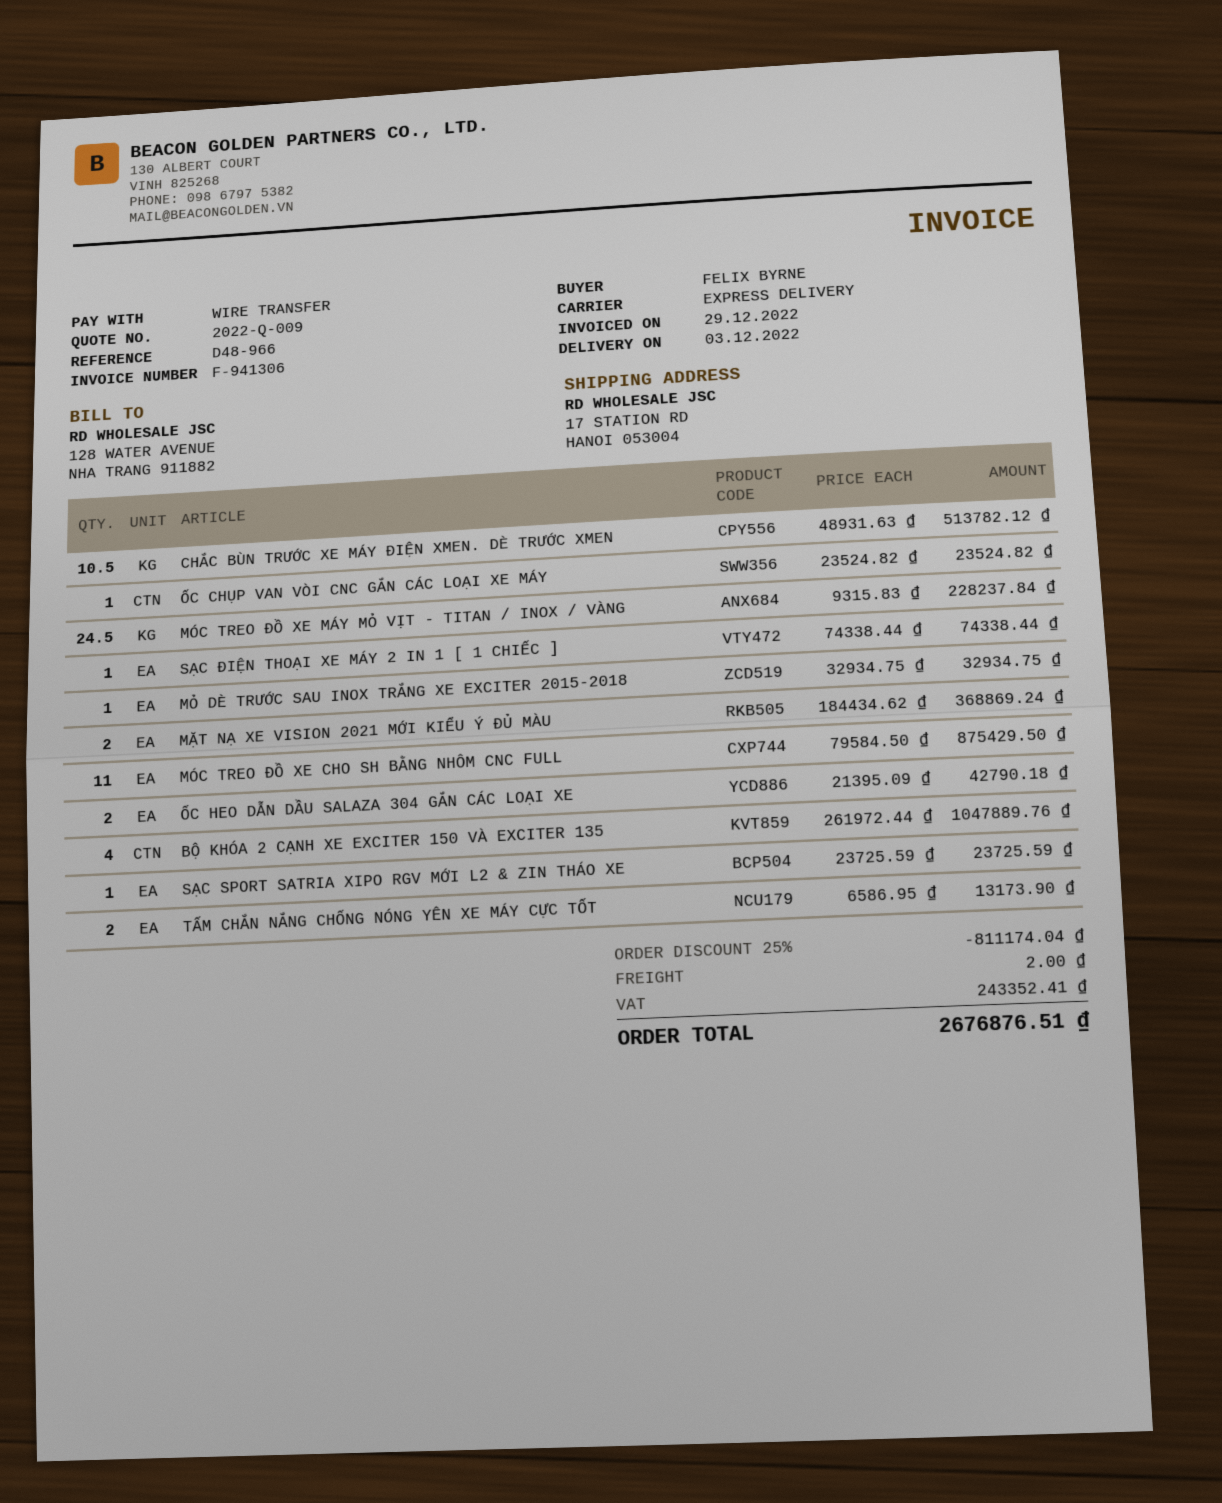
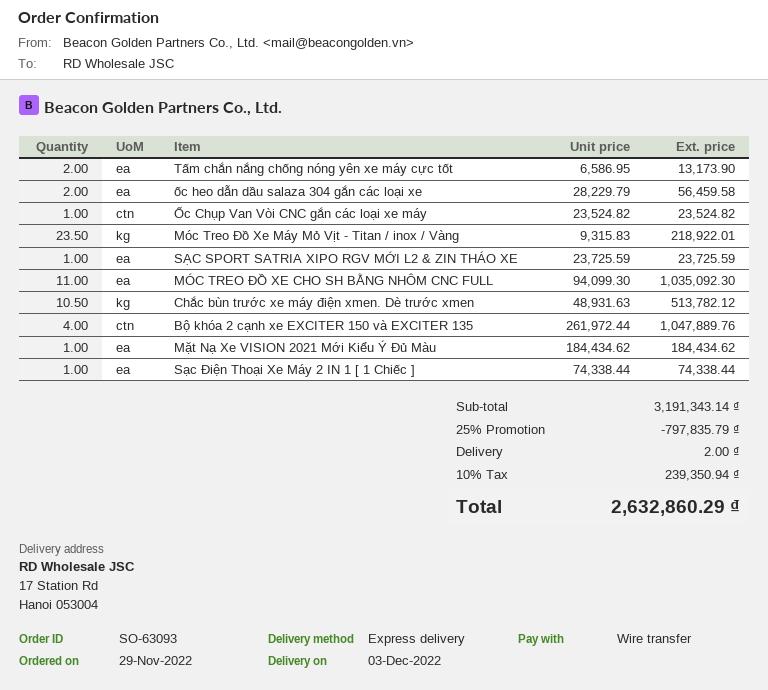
MÓC TREO ĐỒ XE MÁY MỎ VỊT - TITAN / INOX / VÀNG: 24.5 x 9315.83 = 228237.84 -> 23.5 x 9315.83 = 218922.01
MỎ DÈ TRƯỚC SAU INOX TRẮNG XE EXCITER 2015-2018: 1 x 32934.75 = 32934.75 -> none
MẶT NẠ XE VISION 2021 MỚI KIỂU Ý ĐỦ MÀU: 2 x 184434.62 = 368869.24 -> 1 x 184434.62 = 184434.62
MÓC TREO ĐỒ XE CHO SH BẰNG NHÔM CNC FULL: 11 x 79584.50 = 875429.50 -> 11 x 94099.30 = 1035092.30
ỐC HEO DẪN DẦU SALAZA 304 GẮN CÁC LOẠI XE: 2 x 21395.09 = 42790.18 -> 2 x 28229.79 = 56459.58
discount: 25% = 811174.04 -> 25% = 797835.79
tax: 243352.41 -> 239350.94
total: 2676876.51 -> 2632860.29

